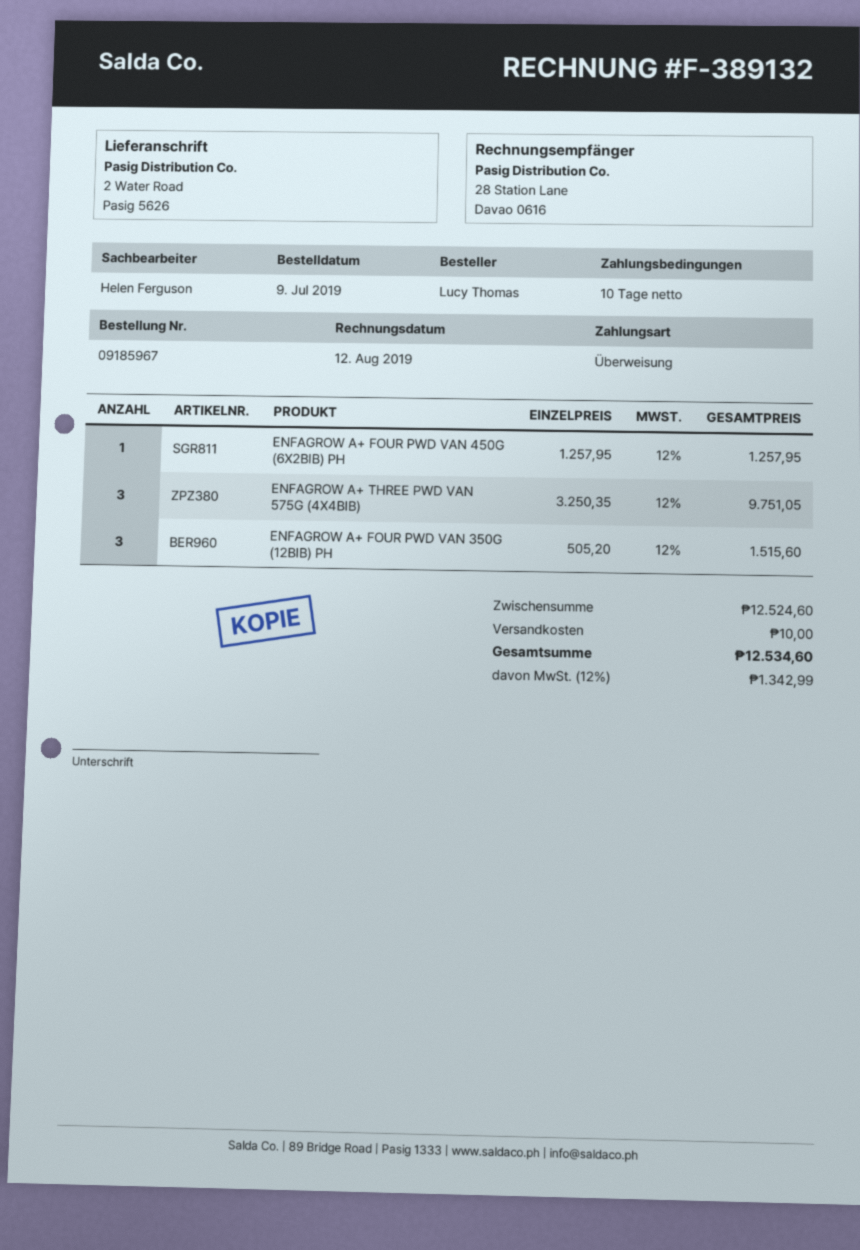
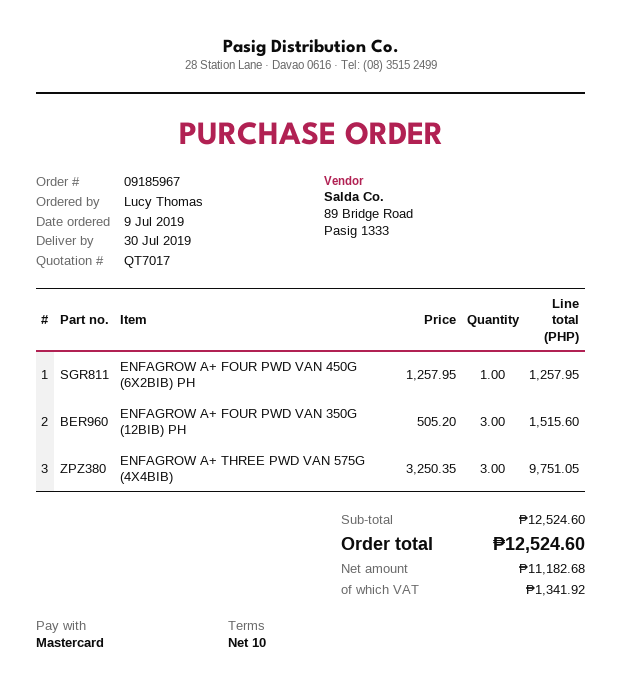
payment method: bank transfer -> Mastercard
shipping: 10.00 -> none
tax: 1342.99 -> 1341.92
total: 12534.60 -> 12524.60

